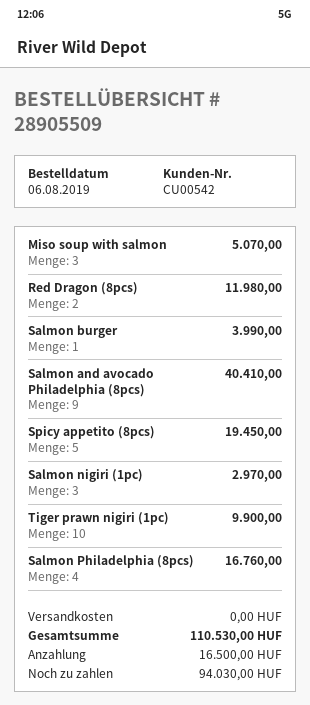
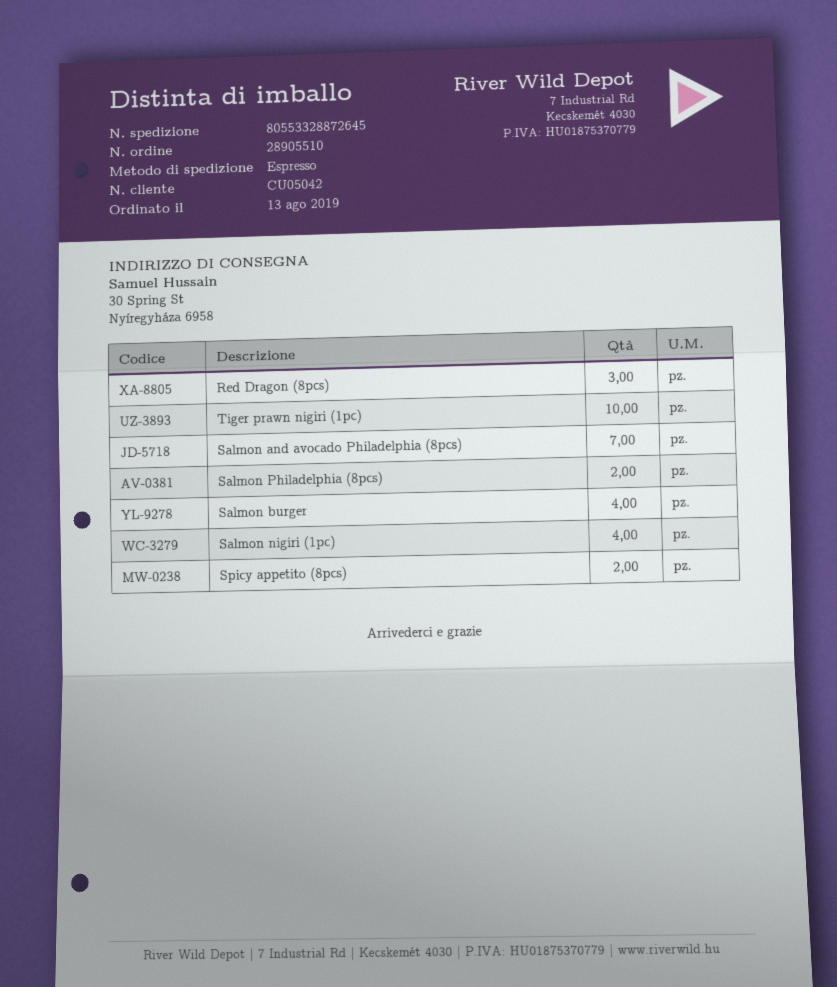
order number: 28905509 -> 28905510
order date: 2019-08-06 -> 2019-08-13
customer number: CU00542 -> CU05042
Miso soup with salmon: 3 -> none
Red Dragon (8pcs): 2 -> 3
Salmon burger: 1 -> 4
Salmon and avocado Philadelphia (8pcs): 9 -> 7
Spicy appetito (8pcs): 5 -> 2
Salmon nigiri (1pc): 3 -> 4
Salmon Philadelphia (8pcs): 4 -> 2

